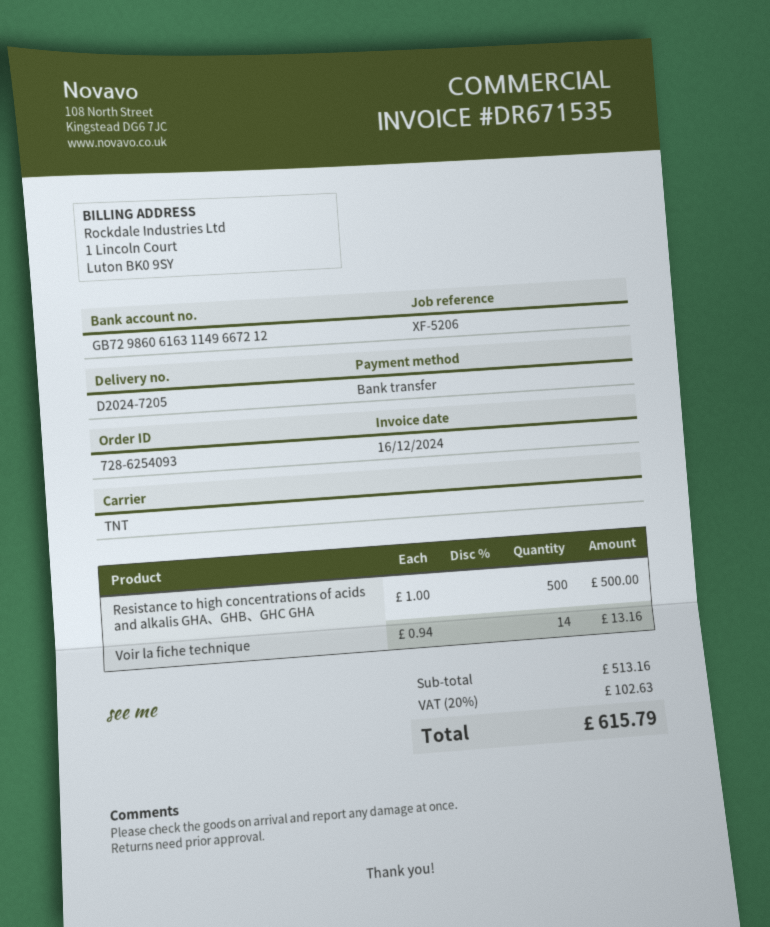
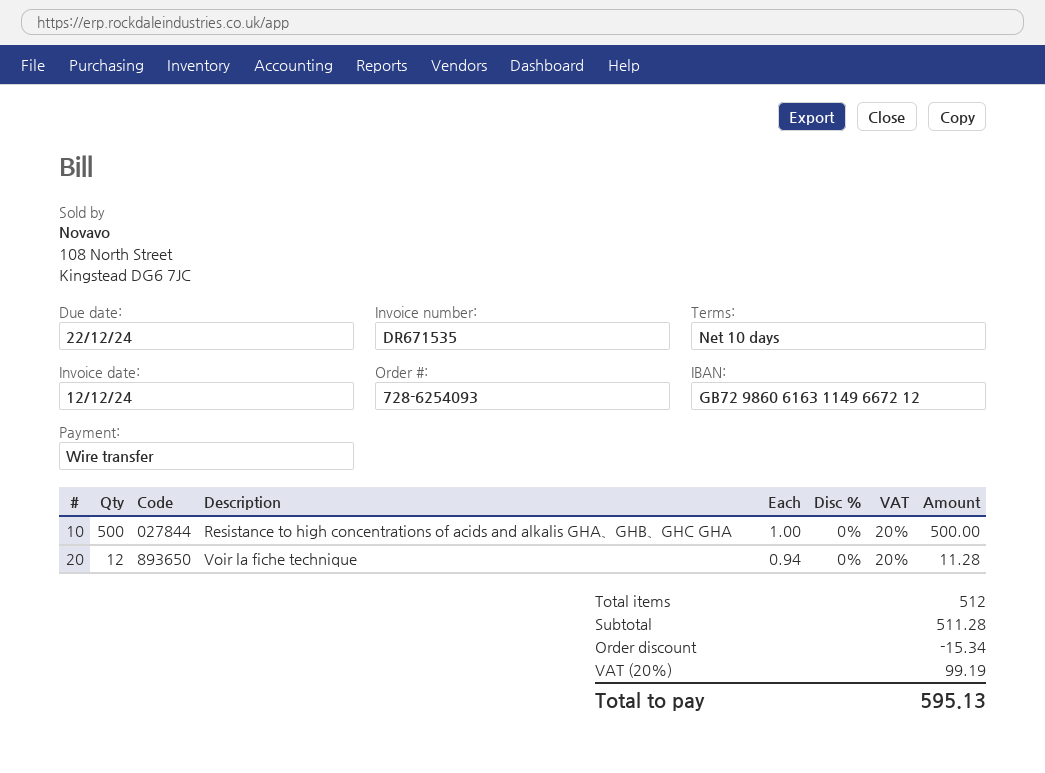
invoice date: 2024-12-16 -> 2024-12-12
Voir la fiche technique: 14 x 0.94 = 13.16 -> 12 x 0.94 = 11.28
subtotal: 513.16 -> 511.28
discount: none -> 15.34
tax: 20% = 102.63 -> 20% = 99.19
total: 615.79 -> 595.13

